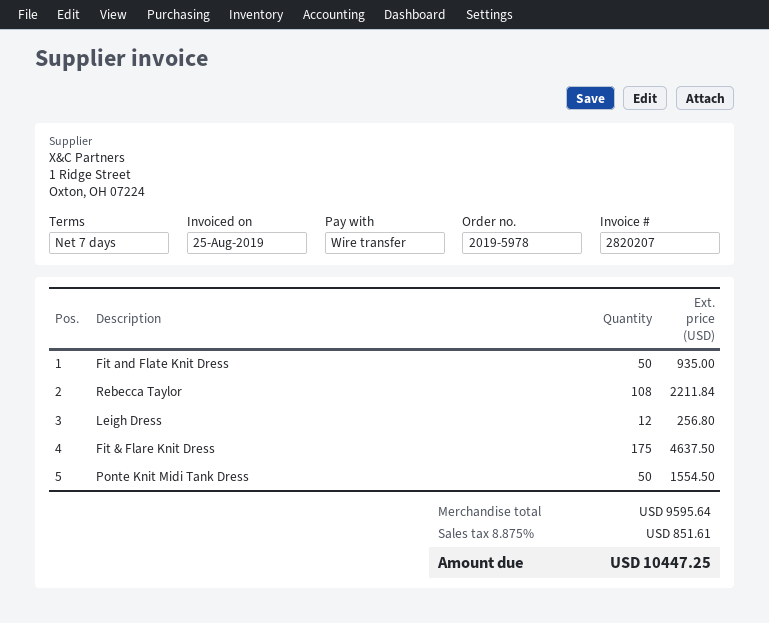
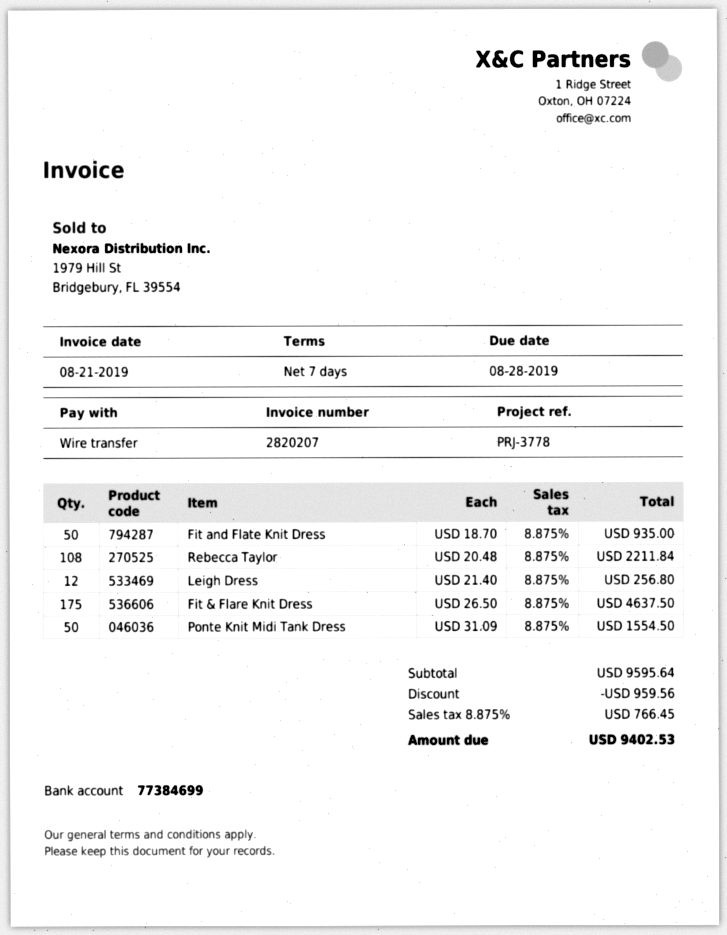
invoice date: 2019-08-25 -> 2019-08-21
discount: none -> 959.56
tax: 8.875% = 851.61 -> 8.875% = 766.45
total: 10447.25 -> 9402.53

